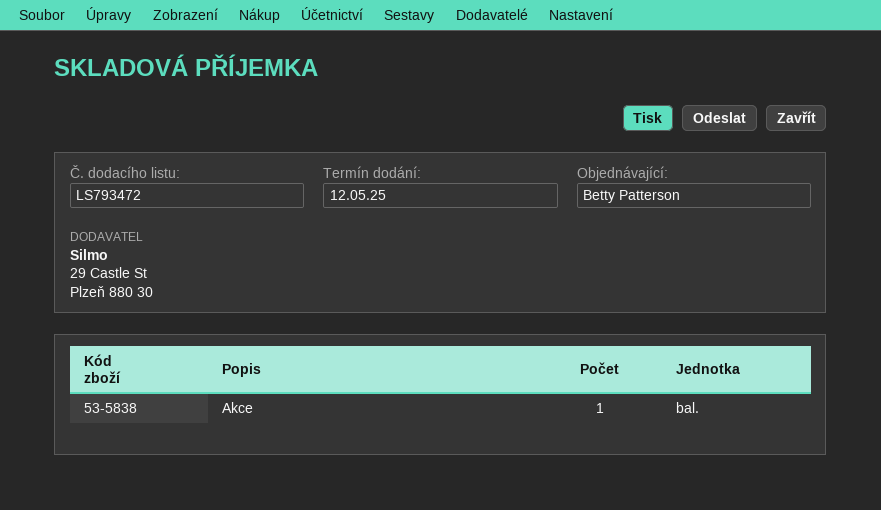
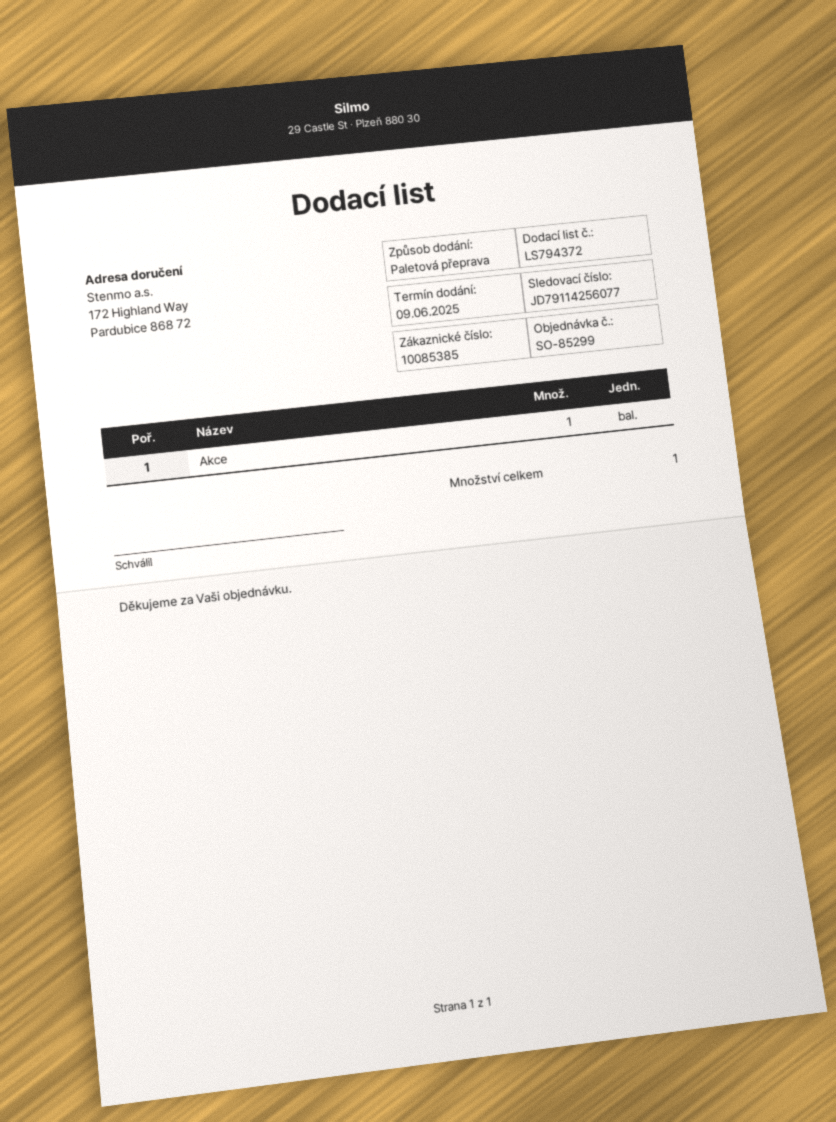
delivery note number: LS793472 -> LS794372
delivery date: 2025-05-12 -> 2025-06-09

